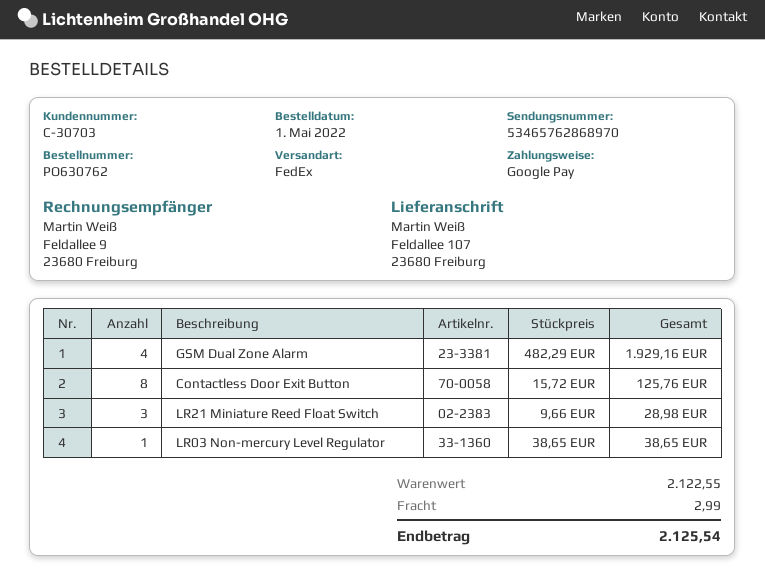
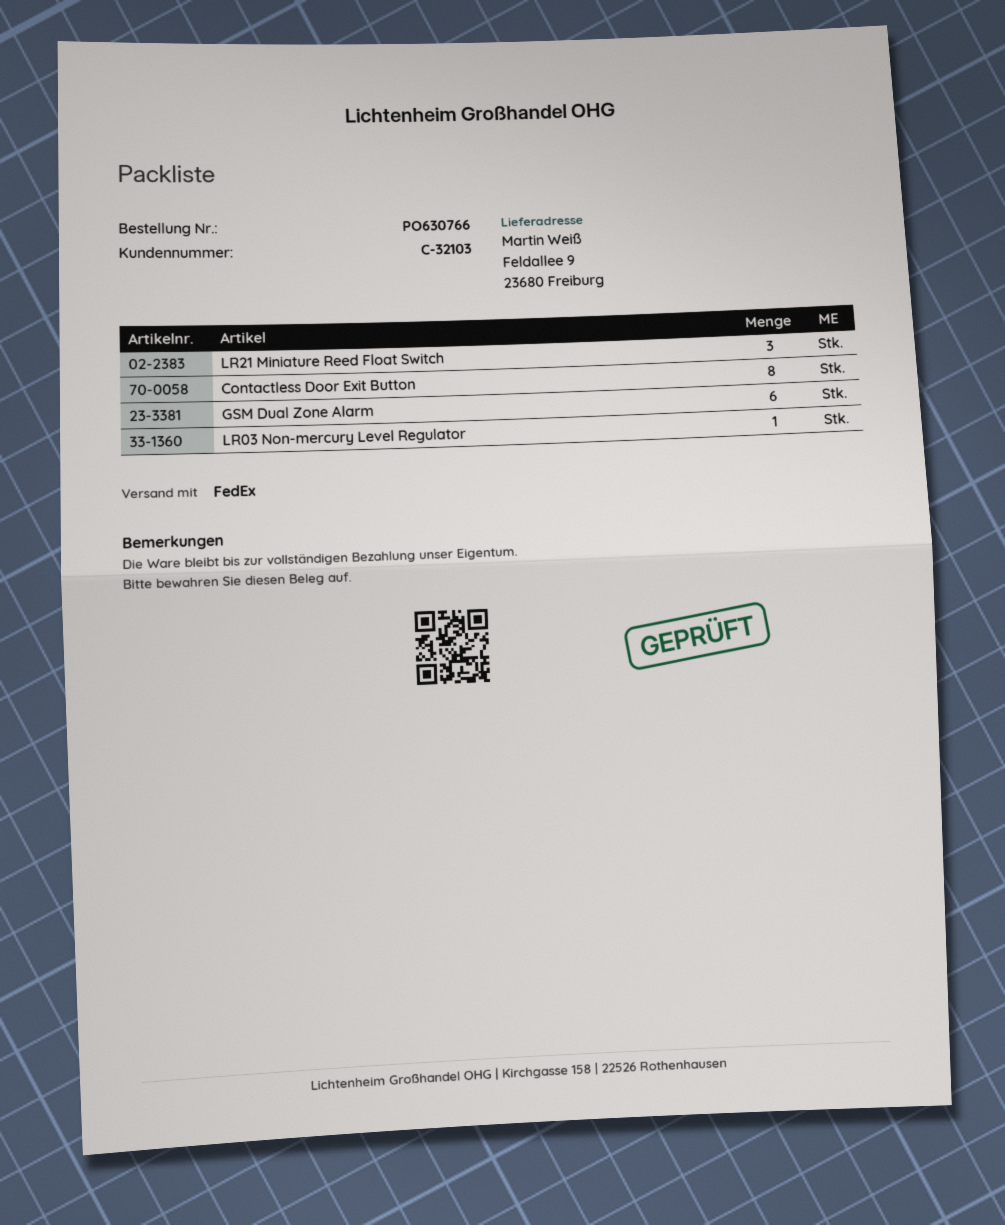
order number: PO630762 -> PO630766
customer number: C-30703 -> C-32103
ship to: Feldallee 107, 23680 Freiburg -> Feldallee 9, 23680 Freiburg
GSM Dual Zone Alarm: 4 -> 6

